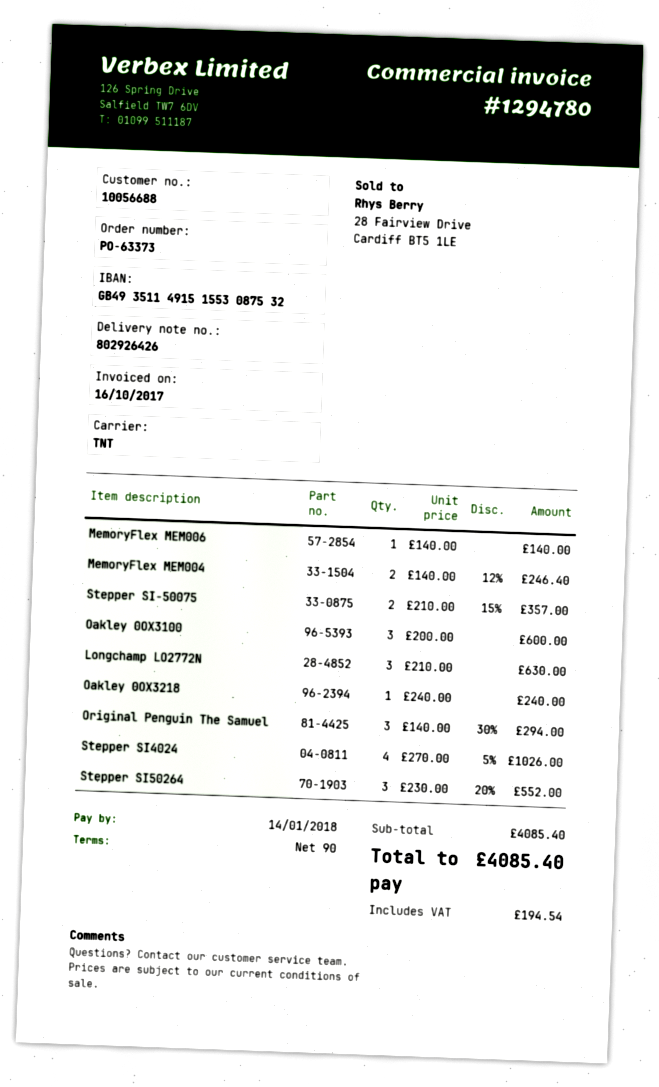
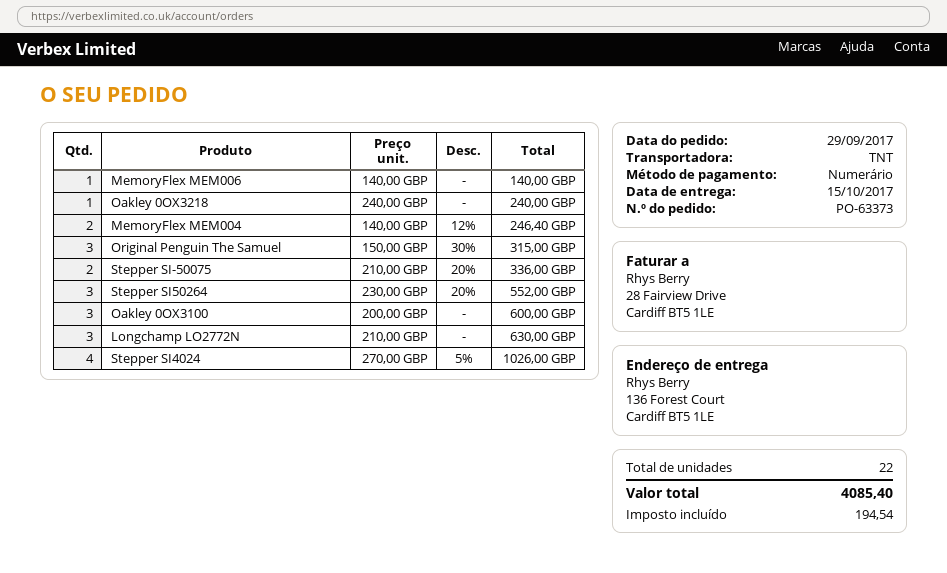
Stepper SI-50075: 2 x 210.00 - 15% = 357.00 -> 2 x 210.00 - 20% = 336.00
Original Penguin The Samuel: 3 x 140.00 - 30% = 294.00 -> 3 x 150.00 - 30% = 315.00

